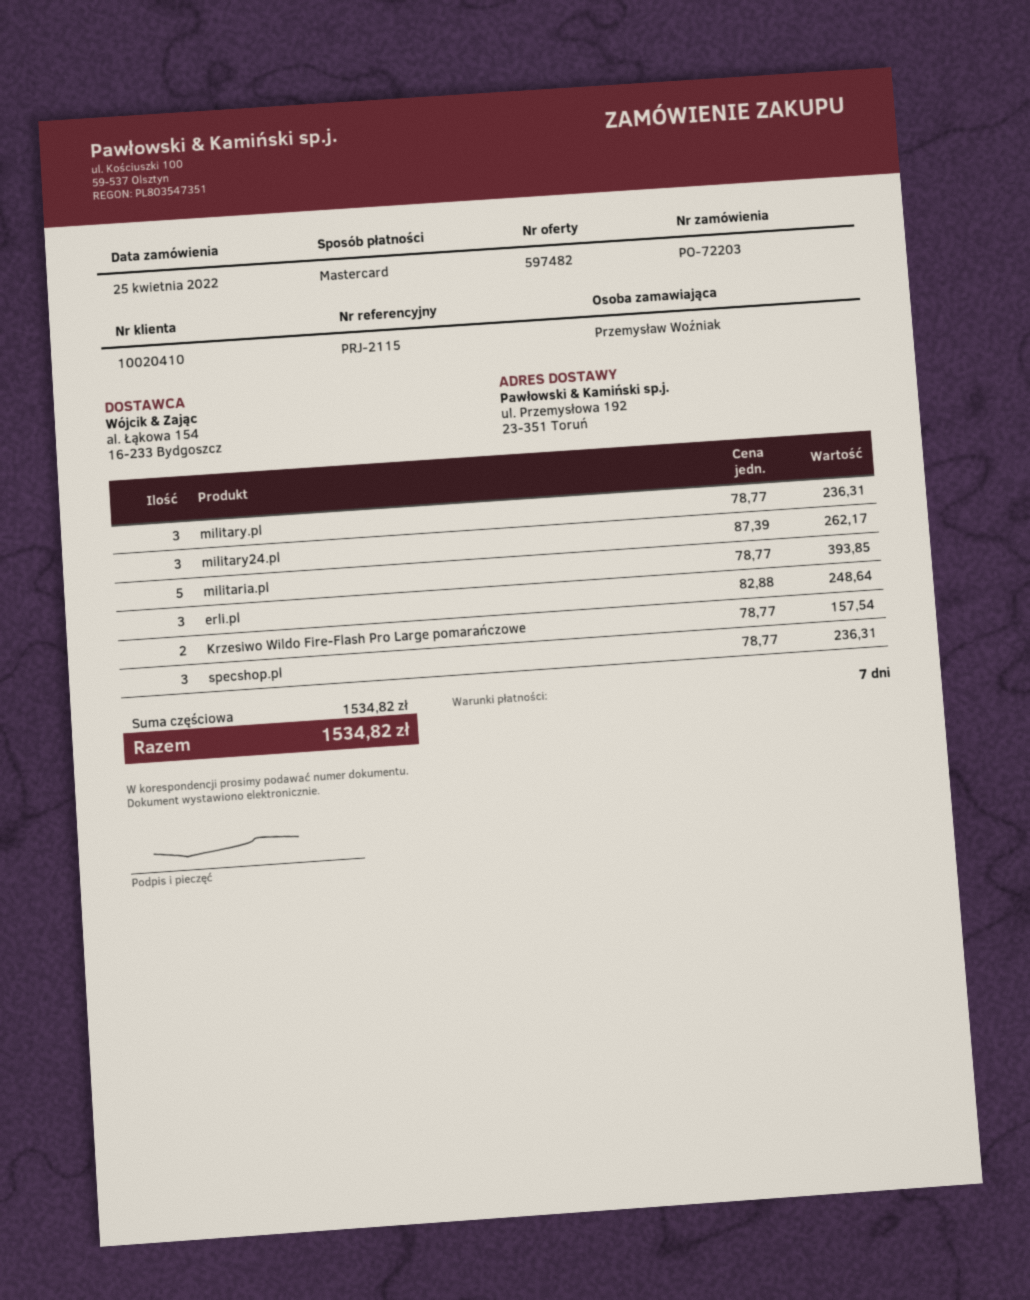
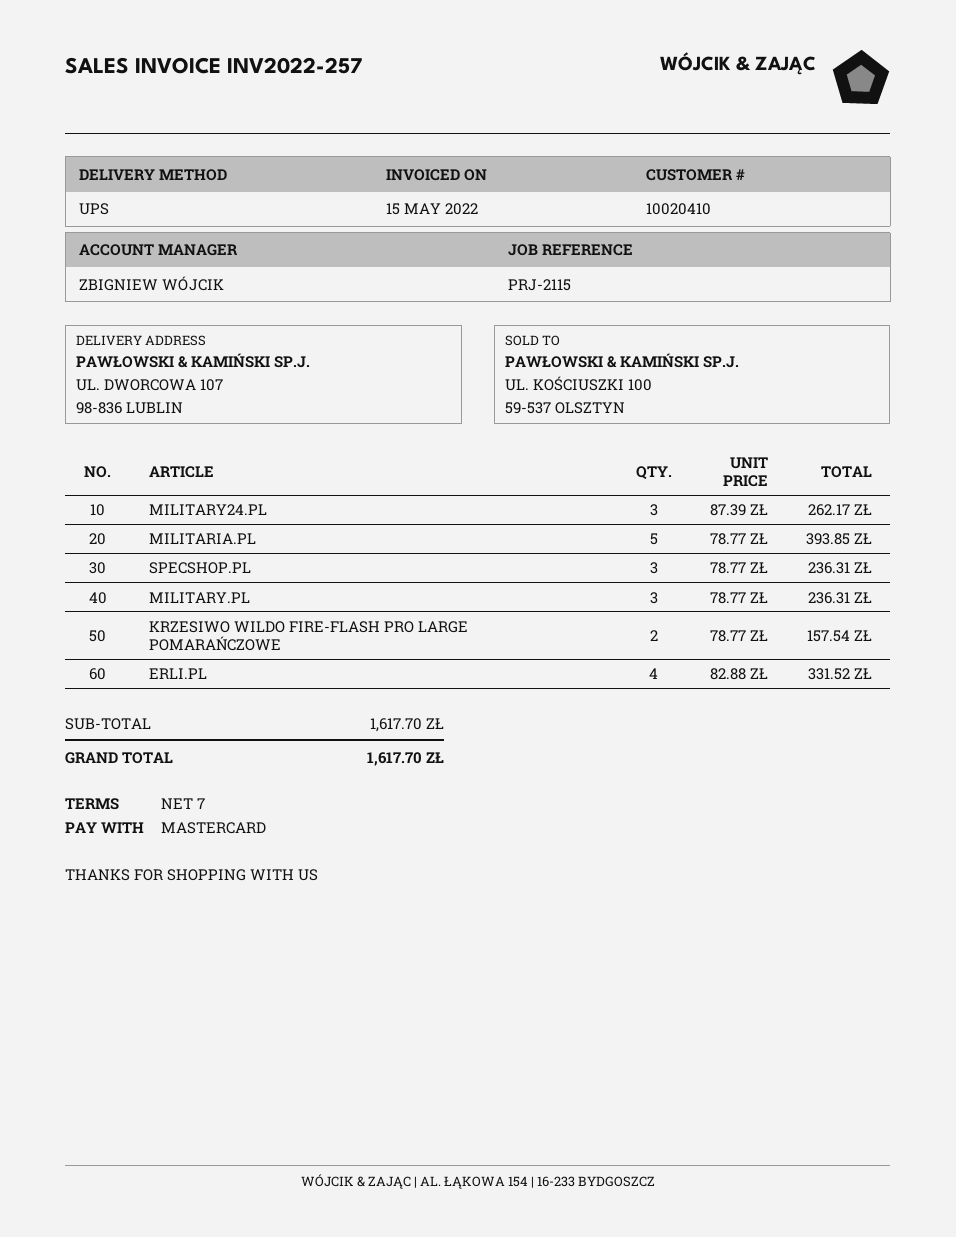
ship to: ul. Przemysłowa 192, 23-351 Toruń -> UL. DWORCOWA 107, 98-836 LUBLIN
erli.pl: 3 x 82.88 = 248.64 -> 4 x 82.88 = 331.52
subtotal: 1534.82 -> 1617.70
total: 1534.82 -> 1617.70

